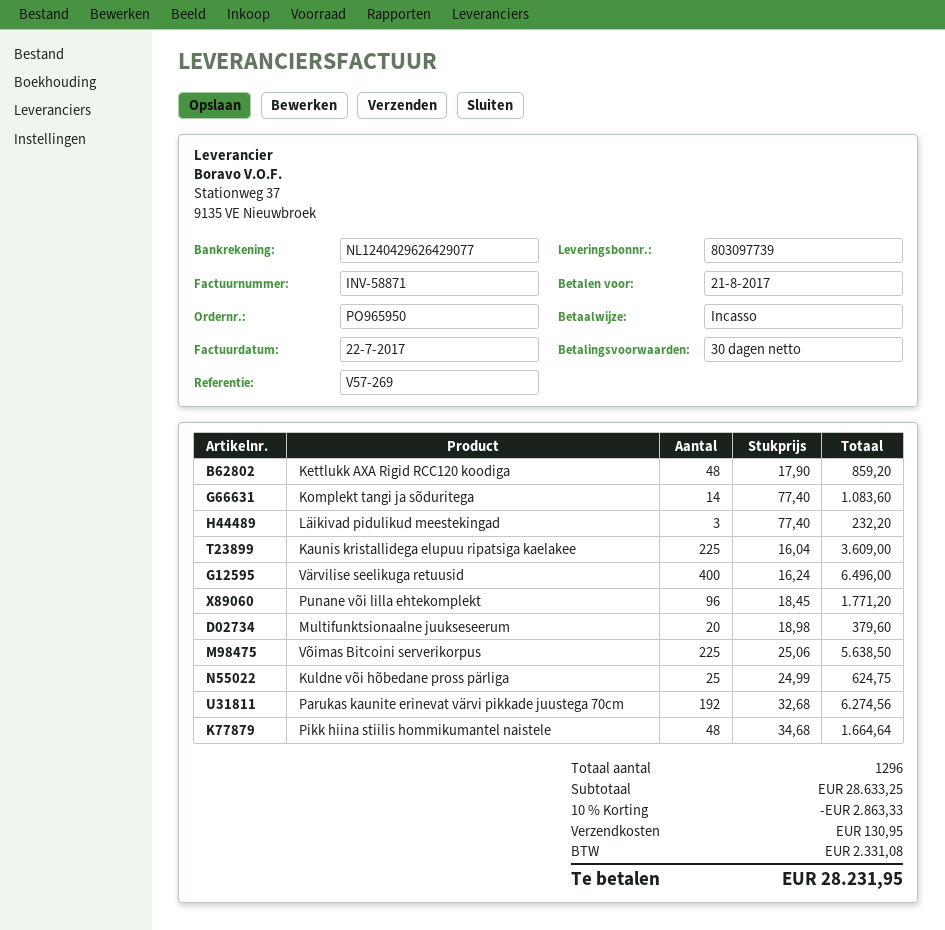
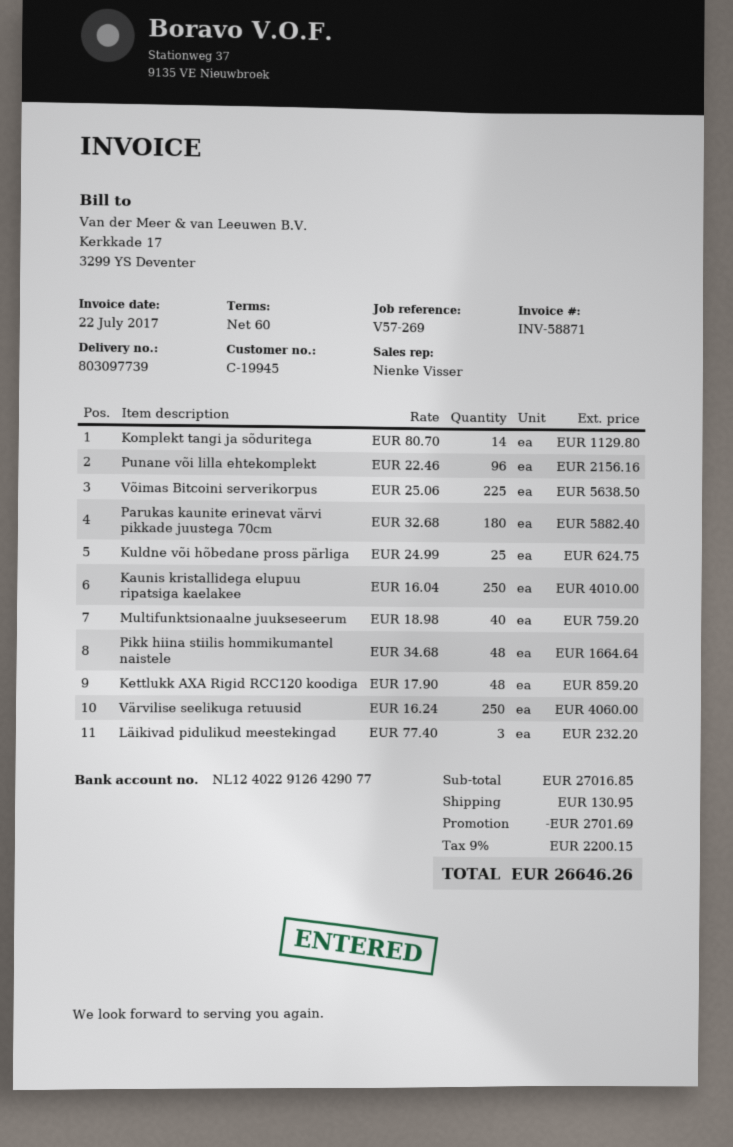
payment terms: 30 days -> 60 days
bank account: NL1240429626429077 -> NL1240229126429077
Komplekt tangi ja sõduritega: 14 x 77.40 = 1083.60 -> 14 x 80.70 = 1129.80
Kaunis kristallidega elupuu ripatsiga kaelakee: 225 x 16.04 = 3609.00 -> 250 x 16.04 = 4010.00
Värvilise seelikuga retuusid: 400 x 16.24 = 6496.00 -> 250 x 16.24 = 4060.00
Punane või lilla ehtekomplekt: 96 x 18.45 = 1771.20 -> 96 x 22.46 = 2156.16
Multifunktsionaalne juukseseerum: 20 x 18.98 = 379.60 -> 40 x 18.98 = 759.20
Parukas kaunite erinevat värvi pikkade juustega 70cm: 192 x 32.68 = 6274.56 -> 180 x 32.68 = 5882.40
subtotal: 28633.25 -> 27016.85
discount: 2863.33 -> 2701.69
tax: 2331.08 -> 2200.15
total: 28231.95 -> 26646.26

